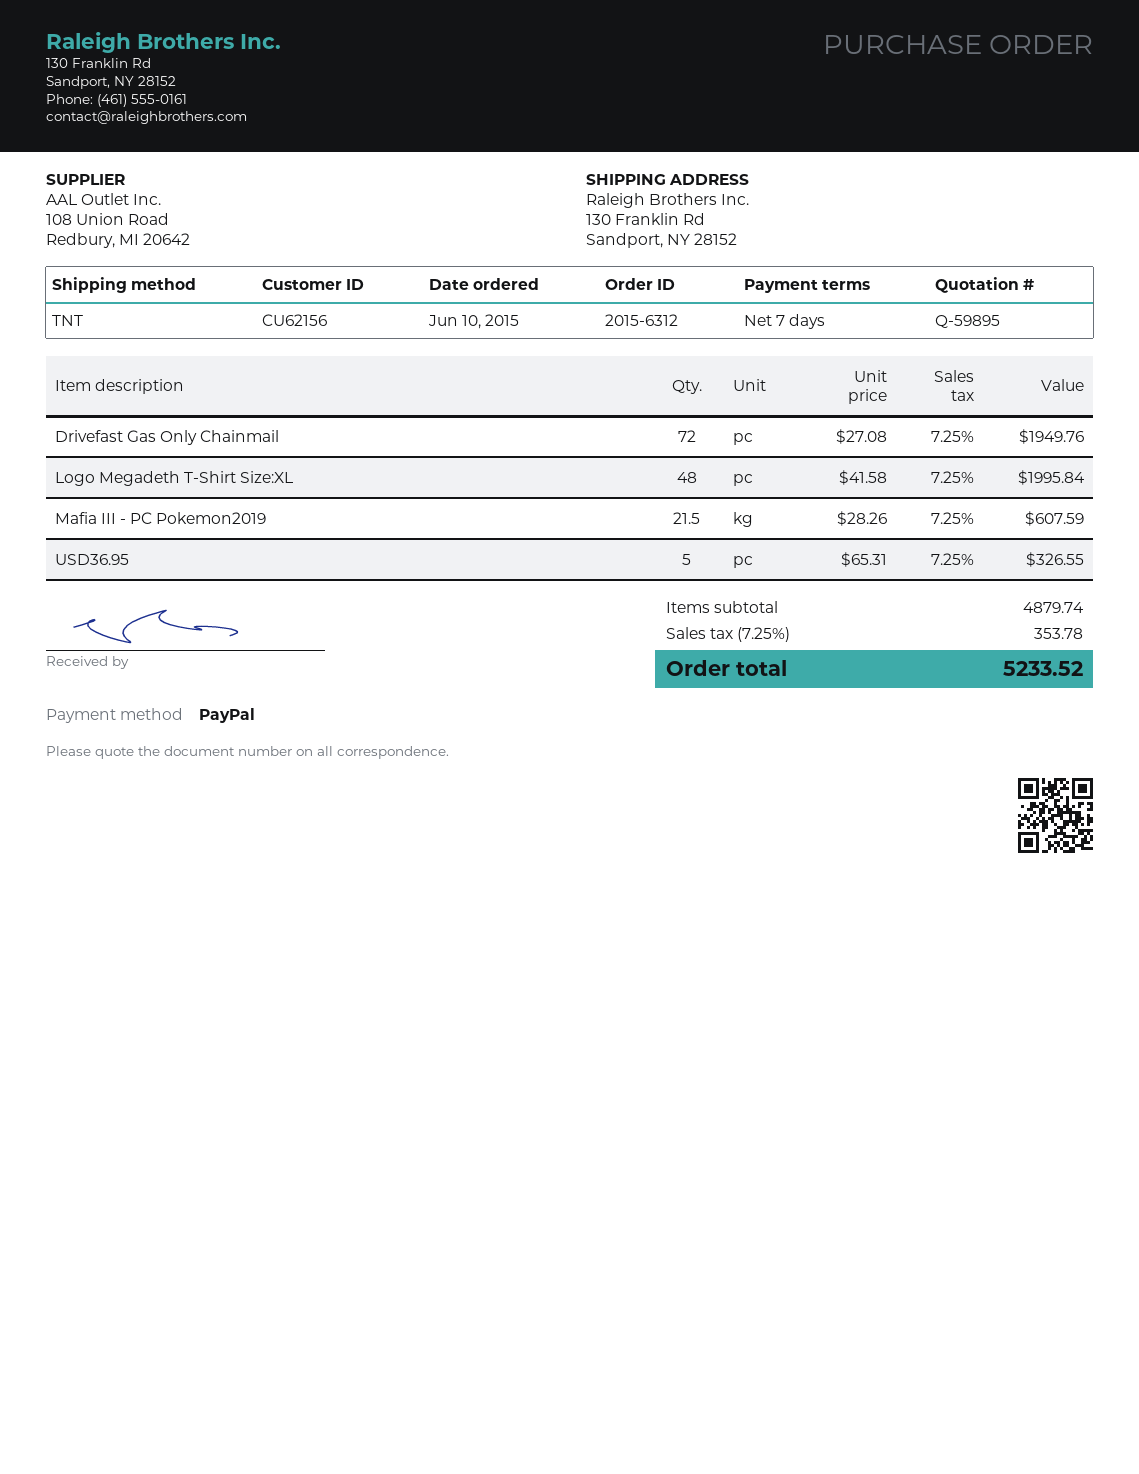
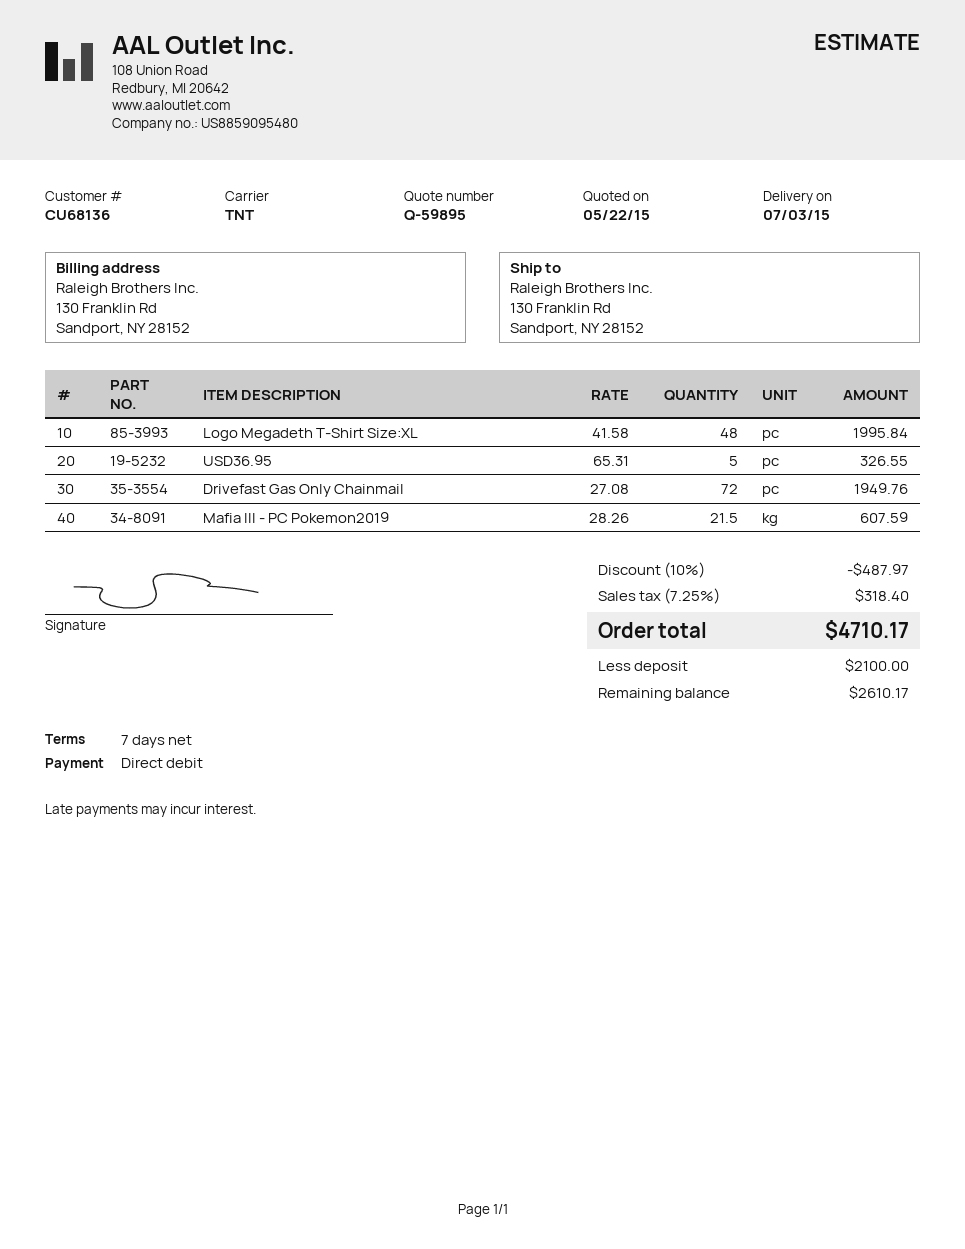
customer number: CU62156 -> CU68136
payment method: PayPal -> direct debit
discount: none -> 10% = 487.97
tax: 7.25% = 353.78 -> 7.25% = 318.40
total: 5233.52 -> 4710.17

